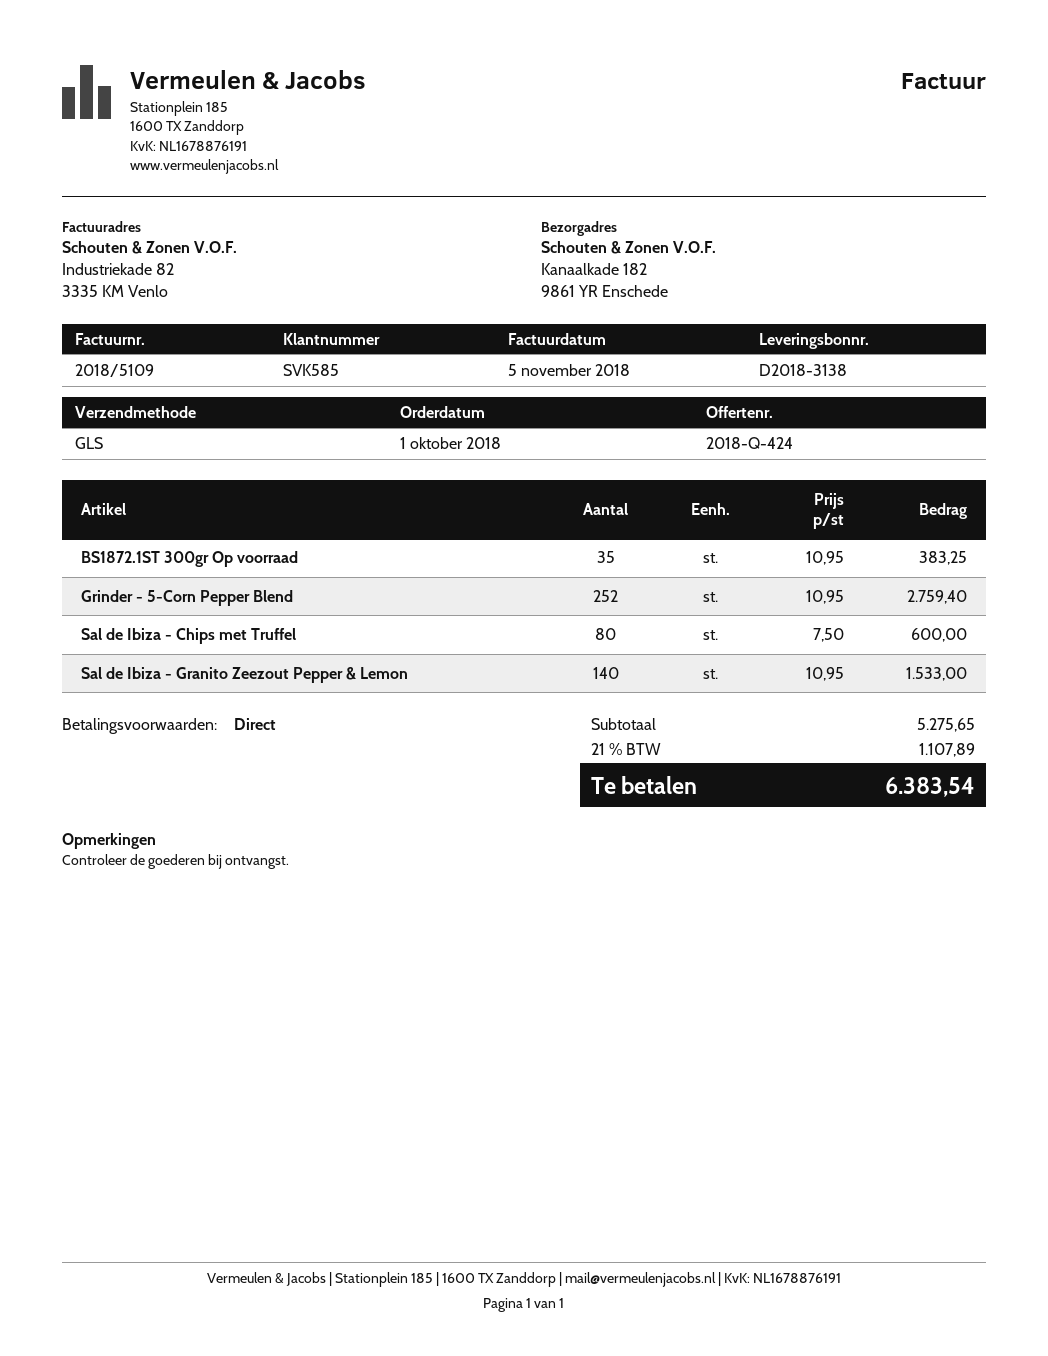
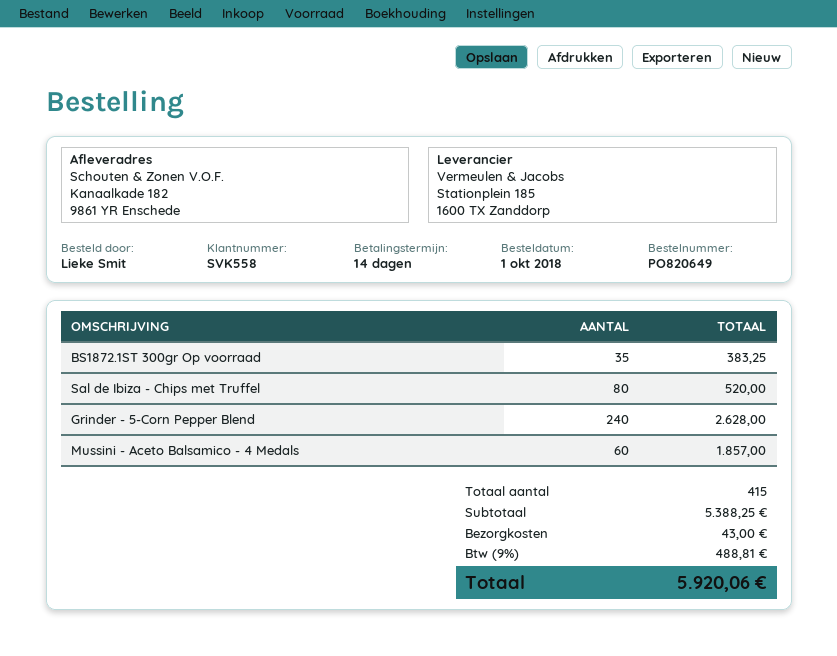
payment terms: on receipt -> 14 days
customer number: SVK585 -> SVK558
Grinder - 5-Corn Pepper Blend: 252 for 2759.40 -> 240 for 2628.00
Sal de Ibiza - Chips met Truffel: 80 for 600.00 -> 80 for 520.00
Sal de Ibiza - Granito Zeezout Pepper & Lemon: 140 for 1533.00 -> none
Mussini - Aceto Balsamico - 4 Medals: none -> 60 for 1857.00
subtotal: 5275.65 -> 5388.25
shipping: none -> 43.00
tax: 21% = 1107.89 -> 9% = 488.81
total: 6383.54 -> 5920.06

